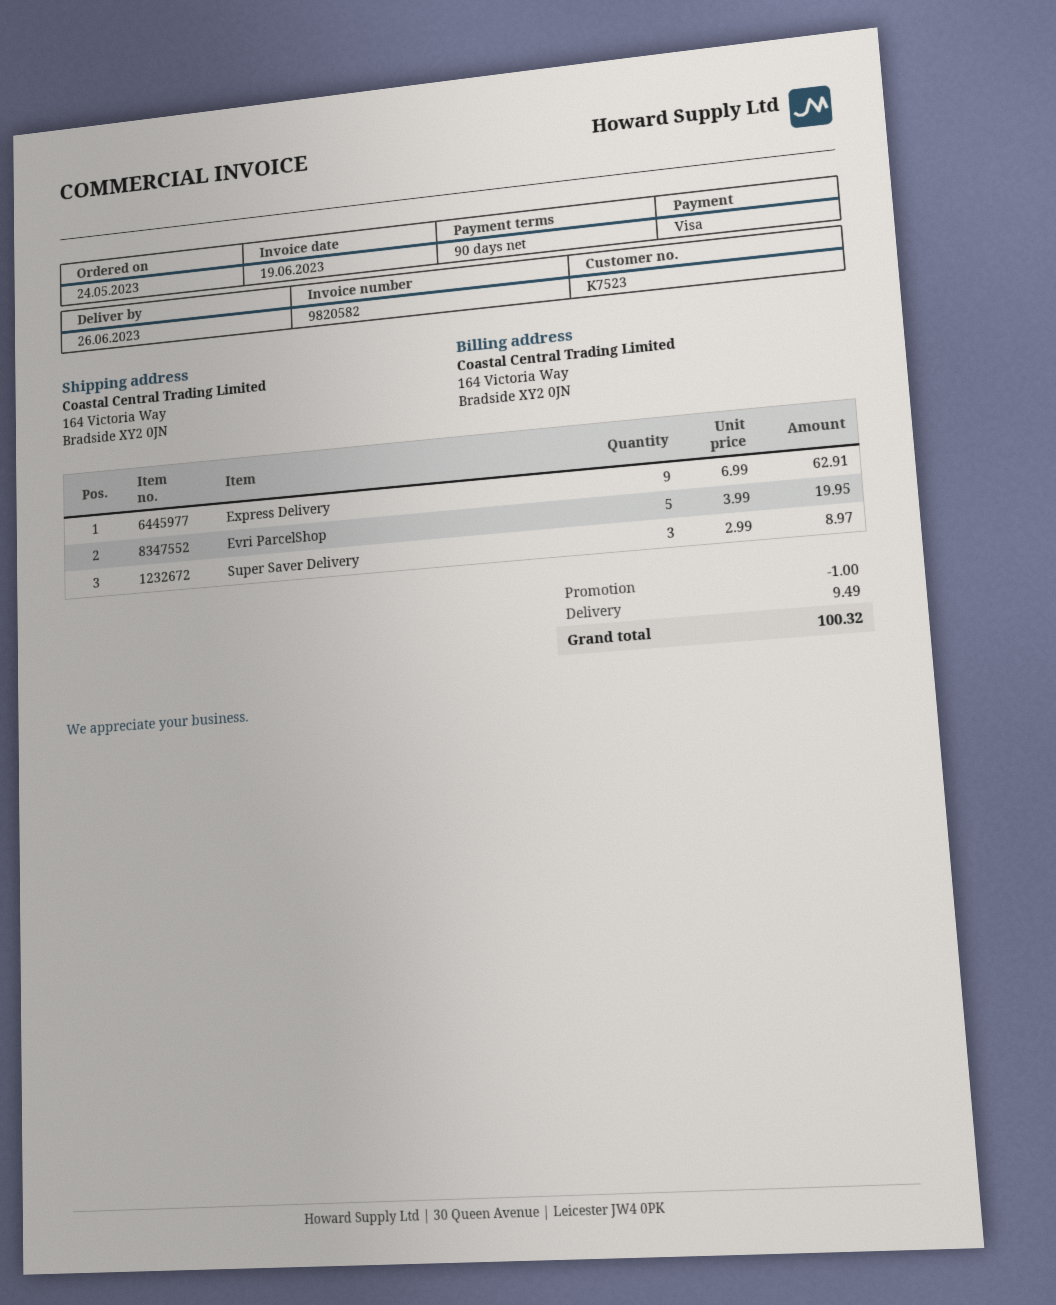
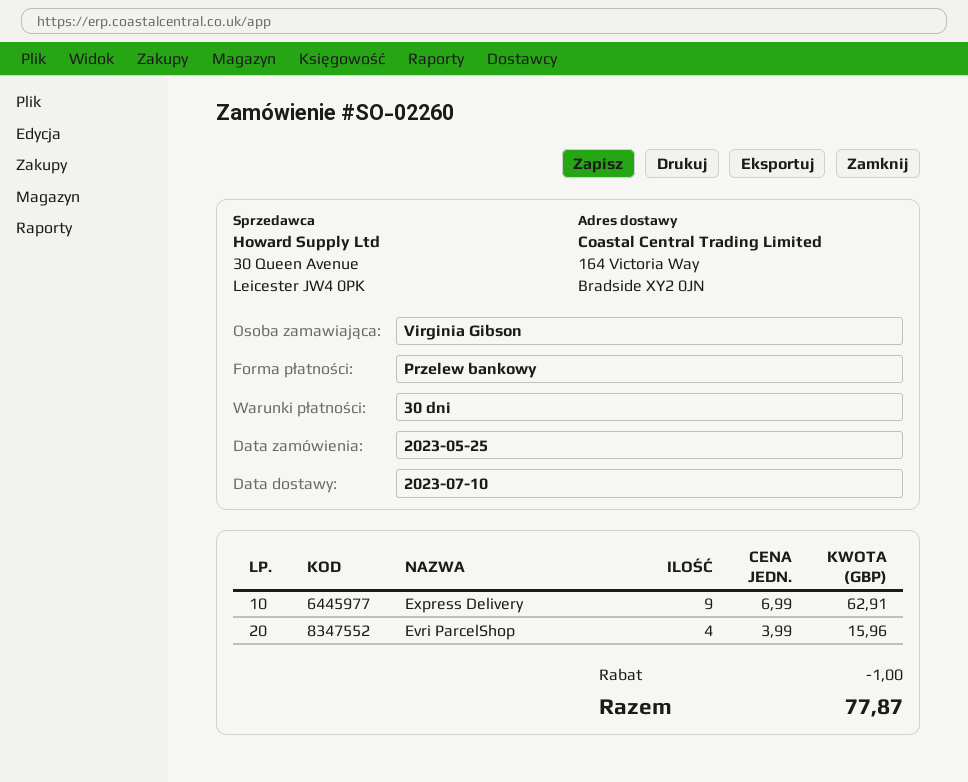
order date: 2023-05-24 -> 2023-05-25
delivery date: 2023-06-26 -> 2023-07-10
payment terms: 90 days -> 30 days
payment method: Visa -> bank transfer
Evri ParcelShop: 5 x 3.99 = 19.95 -> 4 x 3.99 = 15.96
Super Saver Delivery: 3 x 2.99 = 8.97 -> none
shipping: 9.49 -> none
total: 100.32 -> 77.87

